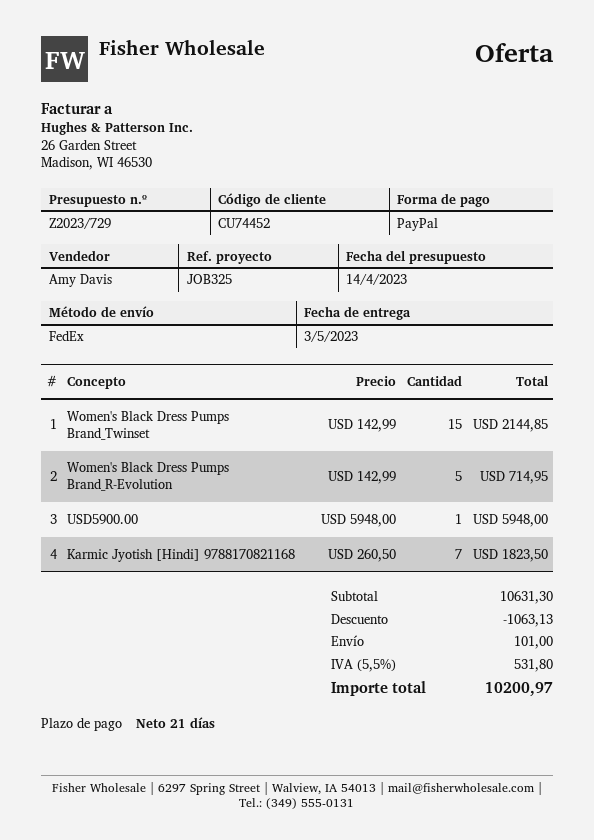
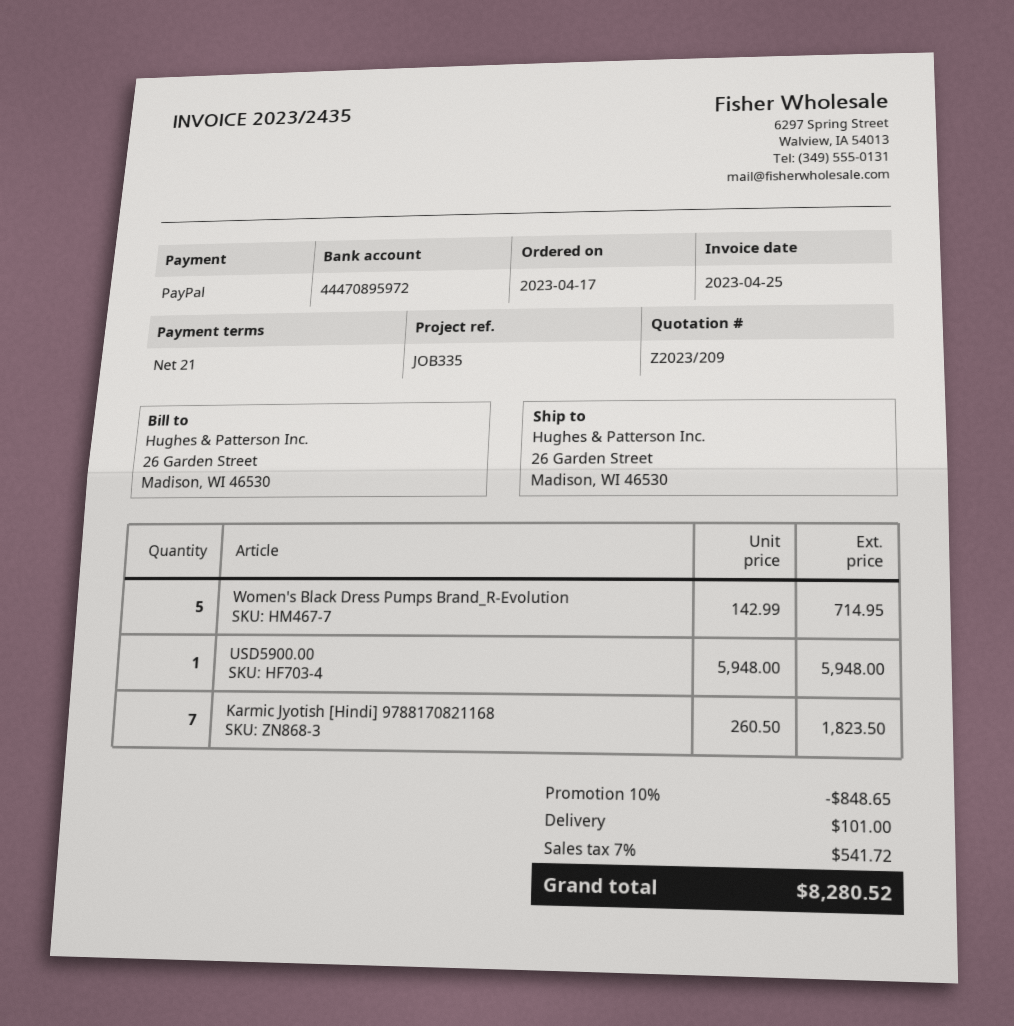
quote number: Z2023/729 -> Z2023/209
reference: JOB325 -> JOB335
Women's Black Dress Pumps Brand_Twinset: 15 x 142.99 = 2144.85 -> none
discount: 1063.13 -> 848.65
tax: 5.5% = 531.80 -> 7% = 541.72
total: 10200.97 -> 8280.52

